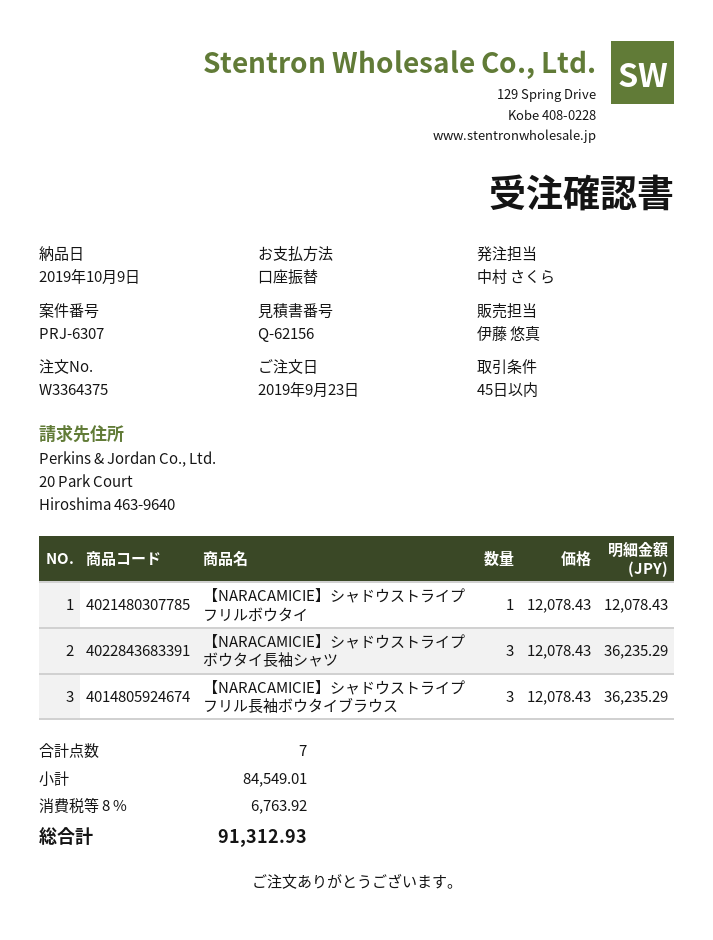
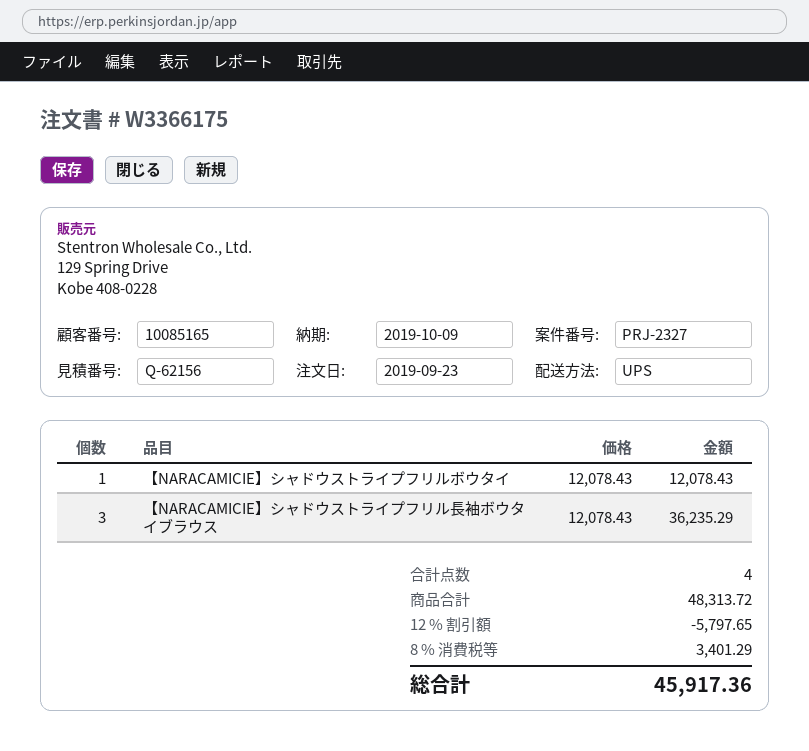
order number: W3364375 -> W3366175
reference: PRJ-6307 -> PRJ-2327
【NARACAMICIE】シャドウストライプボウタイ長袖シャツ: 3 x 12078.43 = 36235.29 -> none
total quantity: 7 -> 4
subtotal: 84549.01 -> 48313.72
discount: none -> 12% = 5797.65
tax: 8% = 6763.92 -> 8% = 3401.29
total: 91312.93 -> 45917.36

